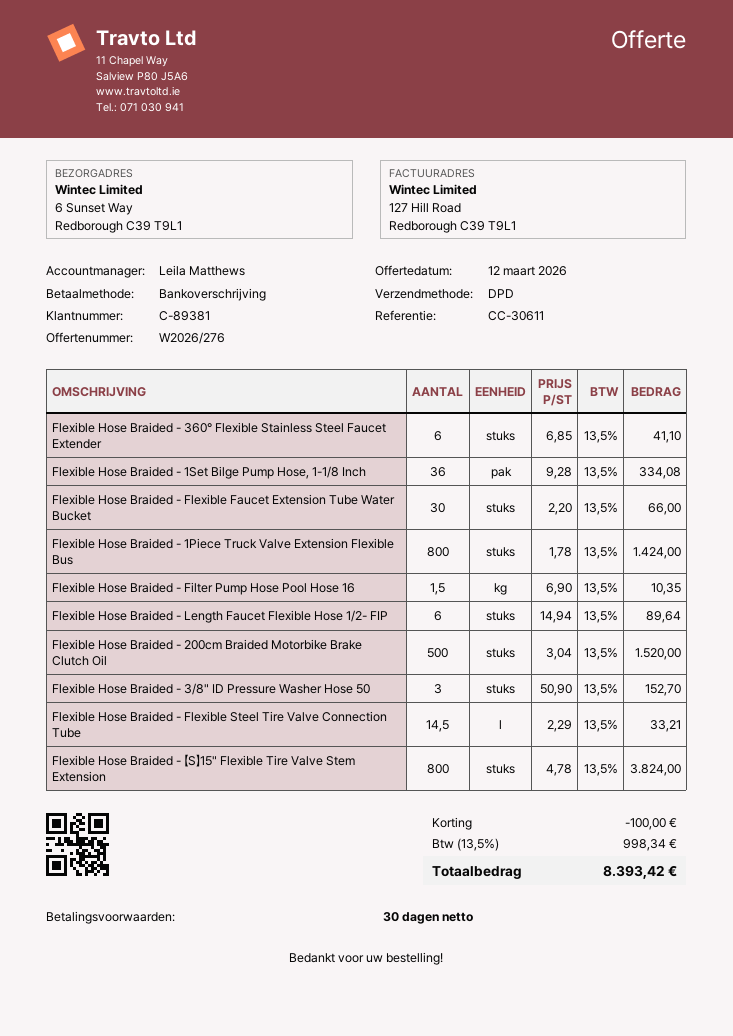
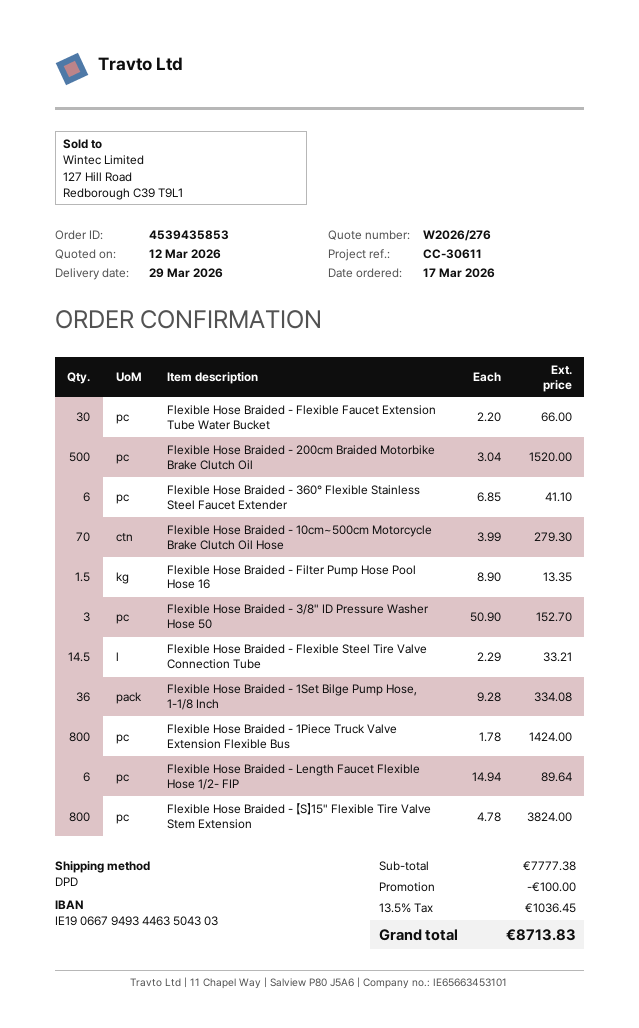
Flexible Hose Braided - Filter Pump Hose Pool Hose 16: 1.5 x 6.90 = 10.35 -> 1.5 x 8.90 = 13.35
Flexible Hose Braided - 10cm~500cm Motorcycle Brake Clutch Oil Hose: none -> 70 x 3.99 = 279.30
tax: 13.5% = 998.34 -> 13.5% = 1036.45
total: 8393.42 -> 8713.83

